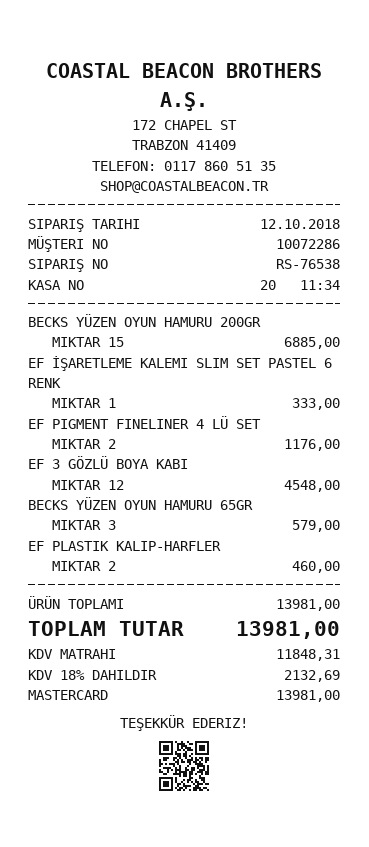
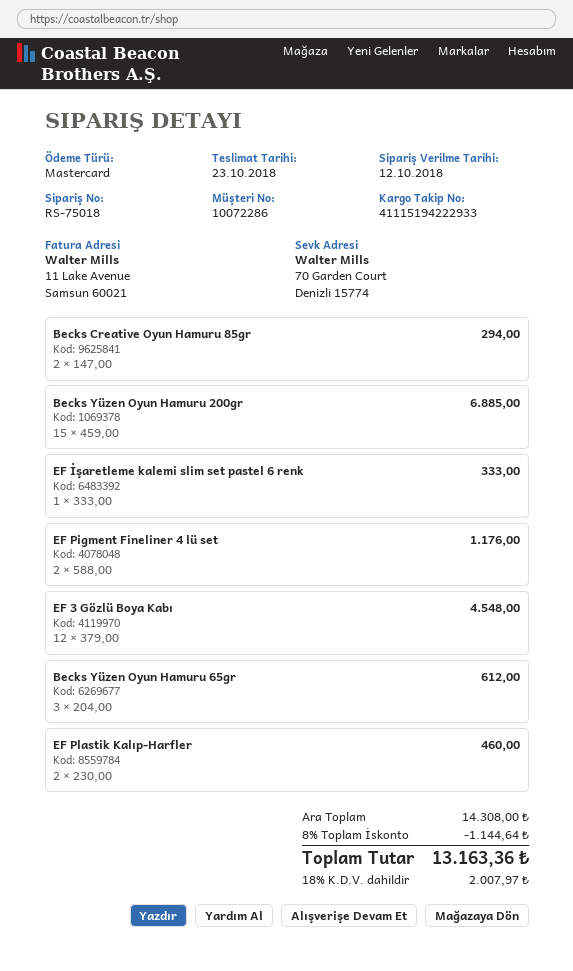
order number: RS-76538 -> RS-75018
BECKS YÜZEN OYUN HAMURU 65GR: 3 for 579.00 -> 3 for 612.00
Becks Creative Oyun Hamuru 85gr: none -> 2 for 294.00
subtotal: 13981.00 -> 14308.00
discount: none -> 8% = 1144.64
tax: 18% = 2132.69 -> 18% = 2007.97
total: 13981.00 -> 13163.36

